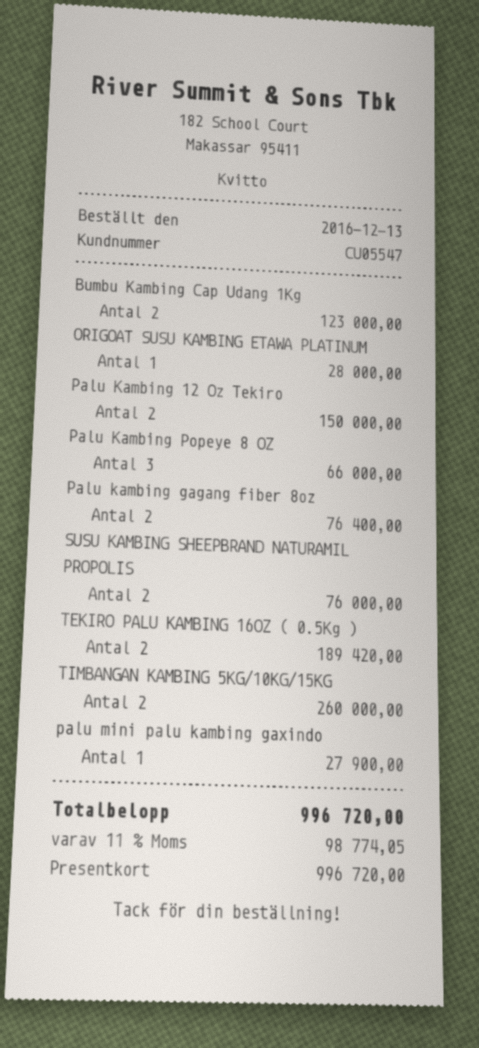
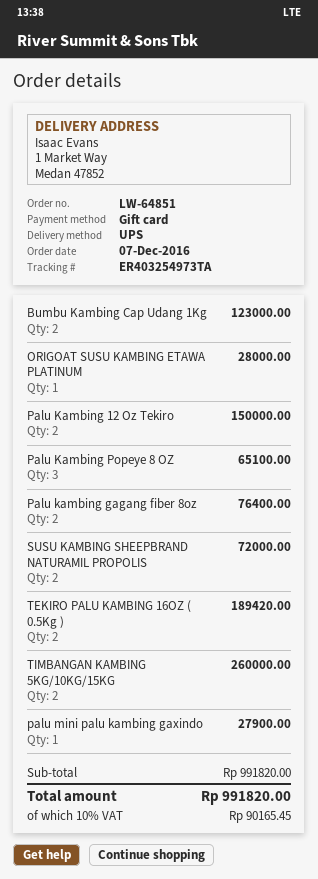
order date: 2016-12-13 -> 2016-12-07
Palu Kambing Popeye 8 OZ: 3 for 66000.00 -> 3 for 65100.00
SUSU KAMBING SHEEPBRAND NATURAMIL PROPOLIS: 2 for 76000.00 -> 2 for 72000.00
tax: 11% = 98774.05 -> 10% = 90165.45
total: 996720.00 -> 991820.00

